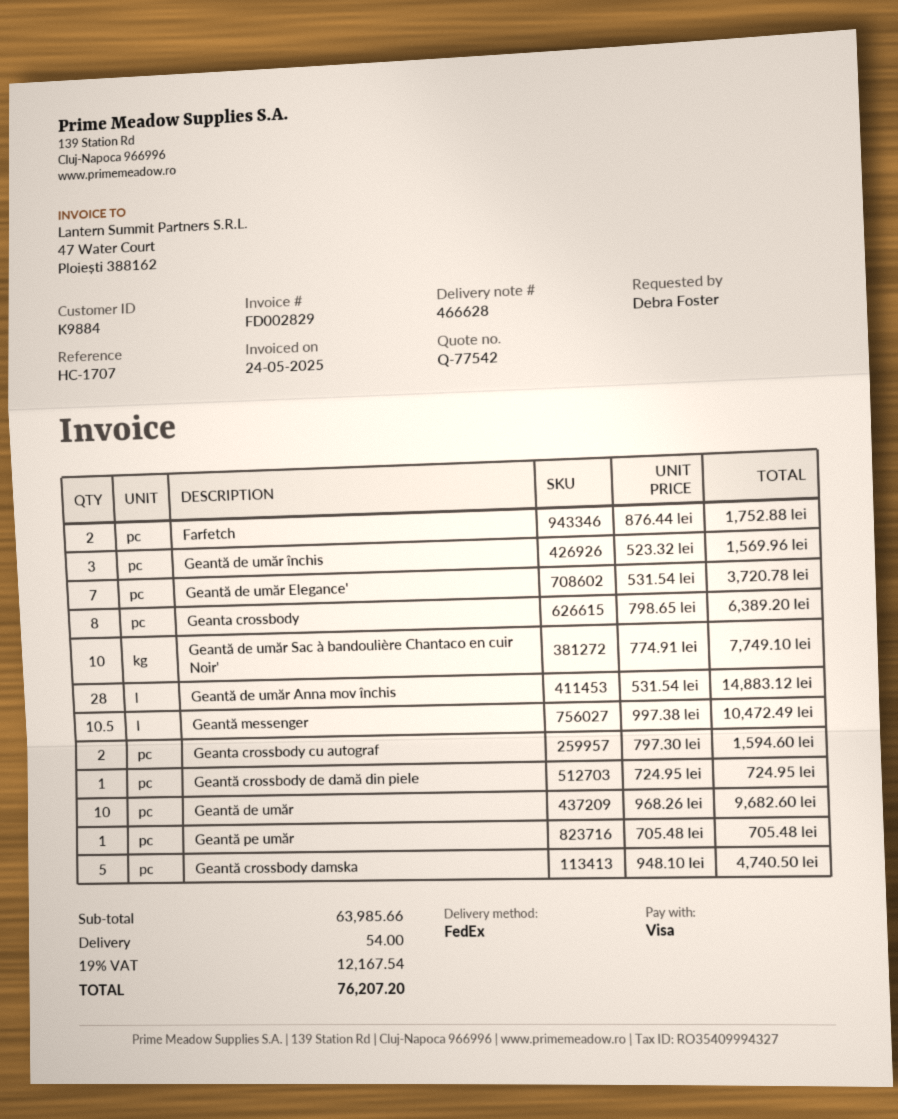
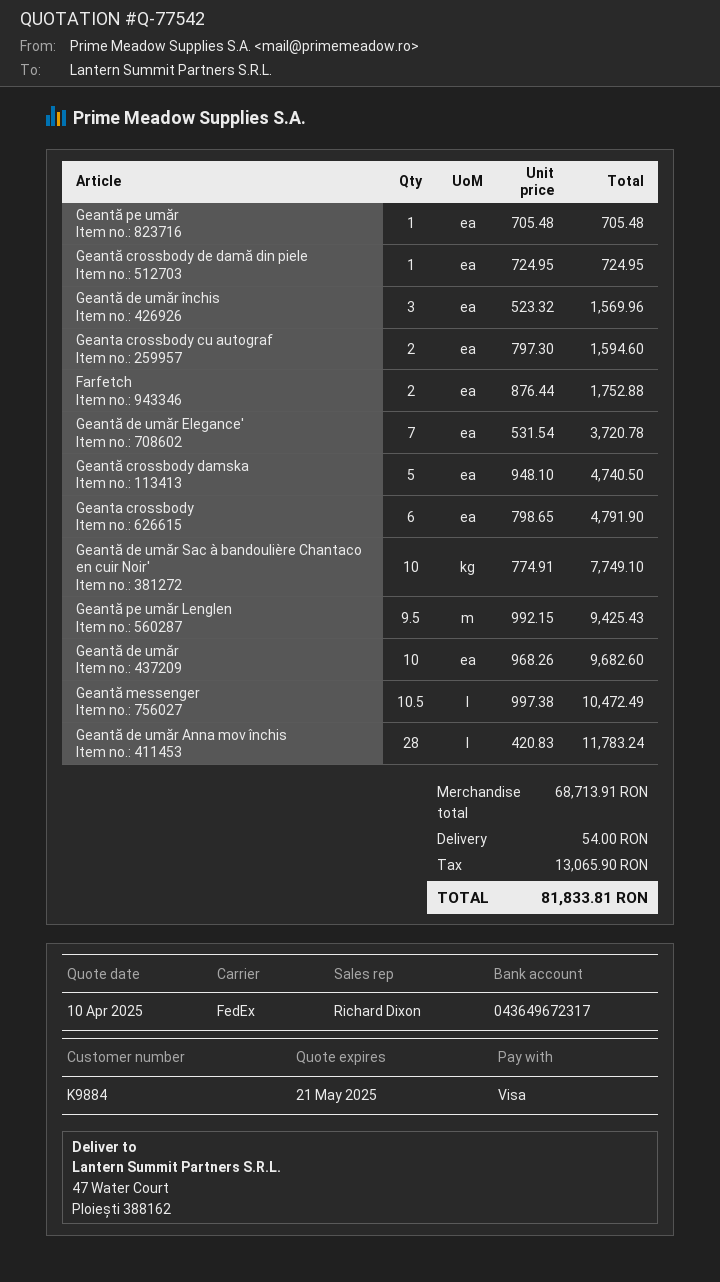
Geanta crossbody: 8 x 798.65 = 6389.20 -> 6 x 798.65 = 4791.90
Geantă de umăr Anna mov închis: 28 x 531.54 = 14883.12 -> 28 x 420.83 = 11783.24
Geantă pe umăr Lenglen: none -> 9.5 x 992.15 = 9425.43
subtotal: 63985.66 -> 68713.91
tax: 12167.54 -> 13065.90
total: 76207.20 -> 81833.81

